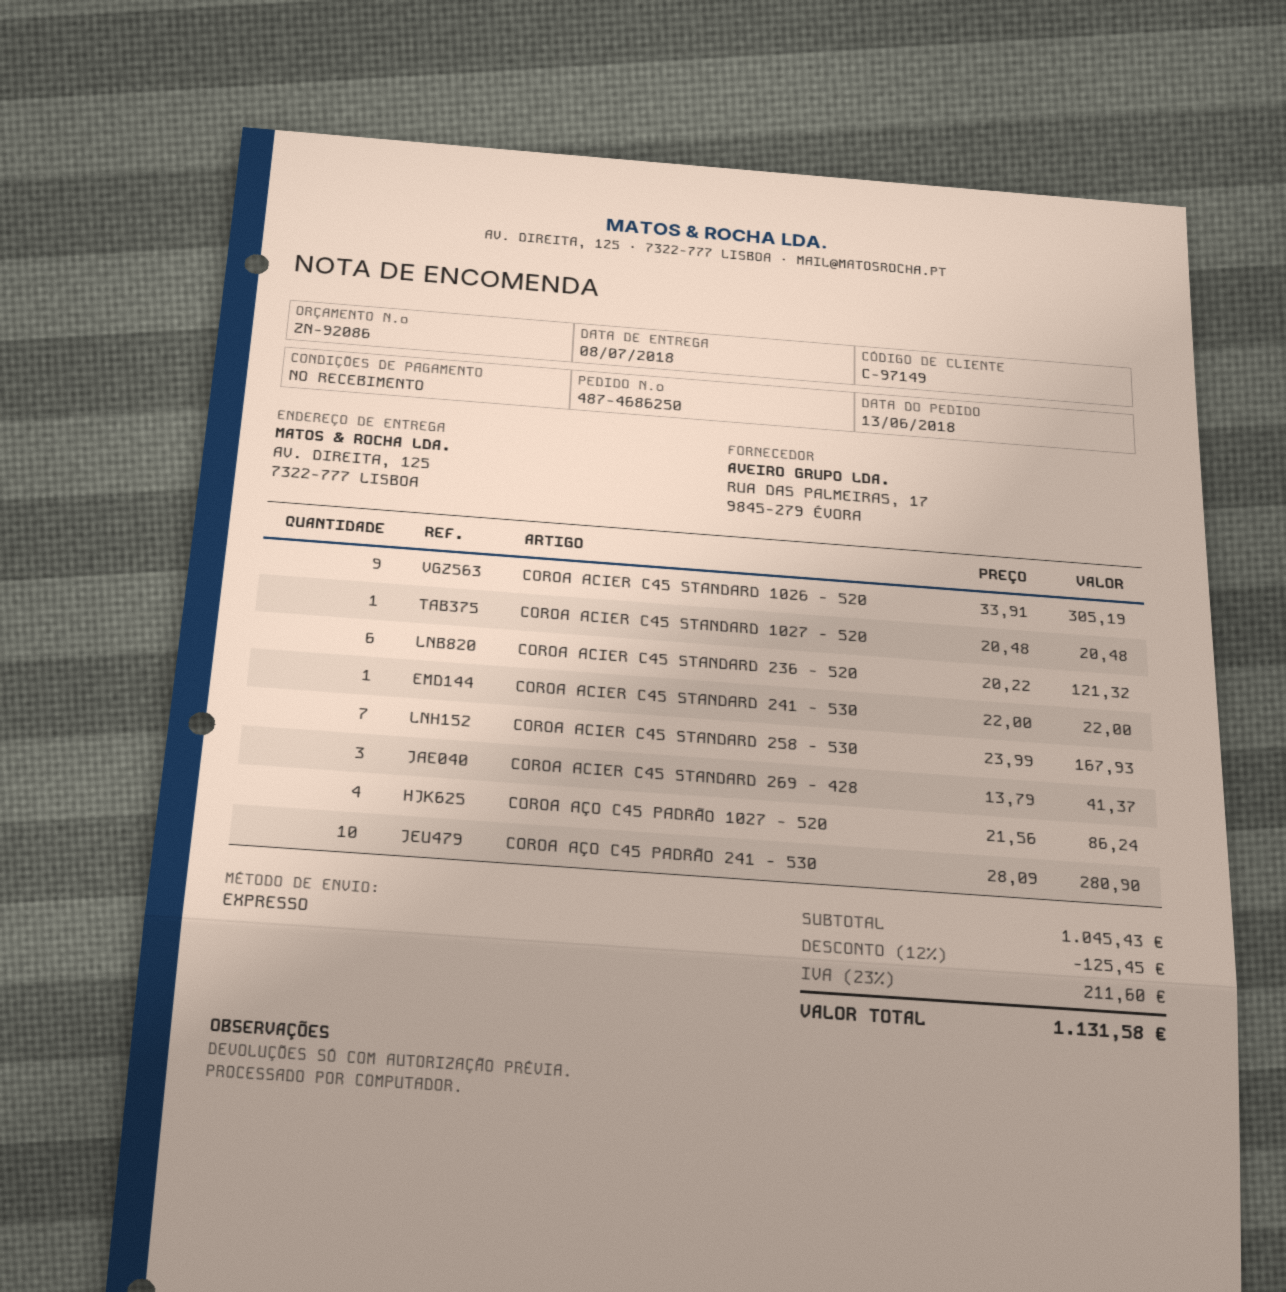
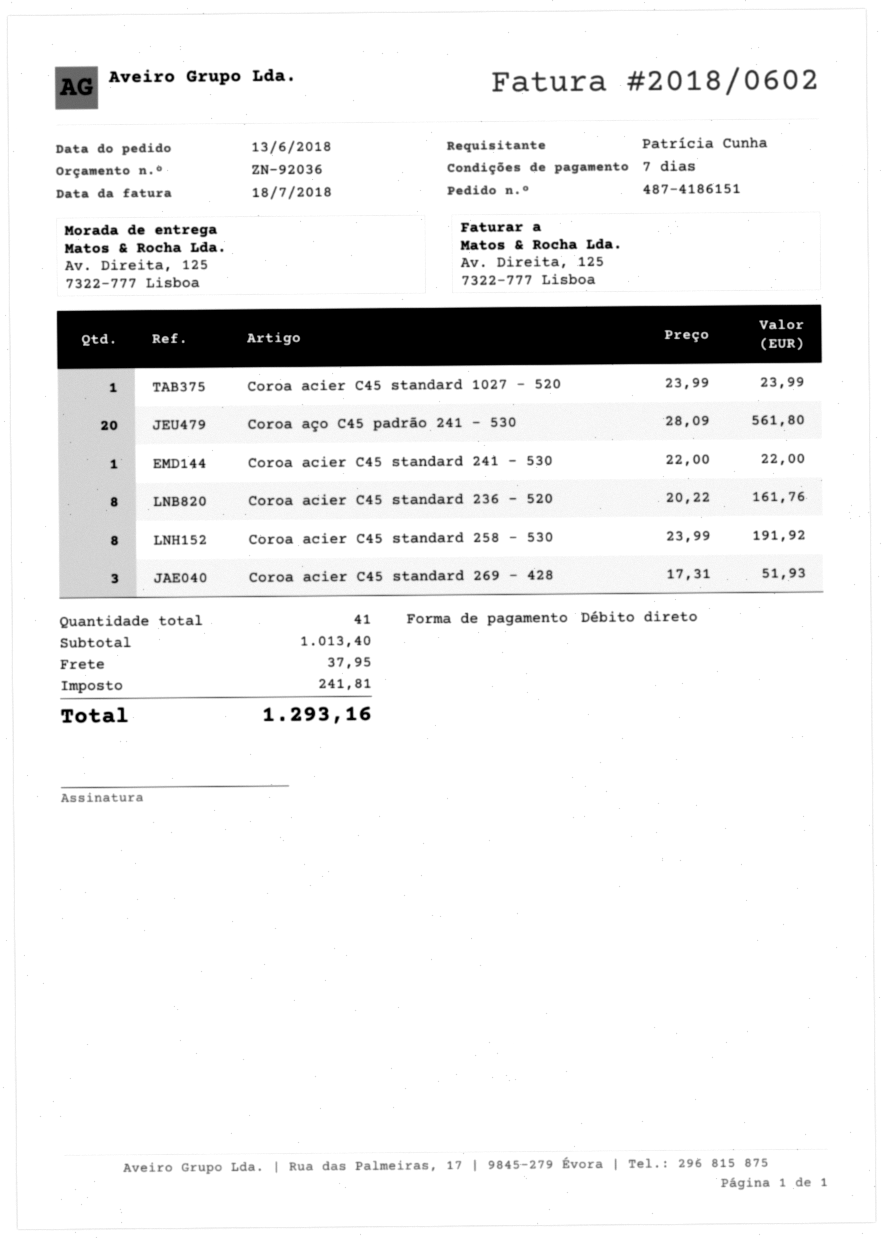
quote number: ZN-92086 -> ZN-92036
order number: 487-4686250 -> 487-4186151
payment terms: on receipt -> 7 days
COROA ACIER C45 STANDARD 1026 - 520: 9 x 33.91 = 305.19 -> none
COROA ACIER C45 STANDARD 1027 - 520: 1 x 20.48 = 20.48 -> 1 x 23.99 = 23.99
COROA ACIER C45 STANDARD 236 - 520: 6 x 20.22 = 121.32 -> 8 x 20.22 = 161.76
COROA ACIER C45 STANDARD 258 - 530: 7 x 23.99 = 167.93 -> 8 x 23.99 = 191.92
COROA ACIER C45 STANDARD 269 - 428: 3 x 13.79 = 41.37 -> 3 x 17.31 = 51.93
COROA AÇO C45 PADRÃO 1027 - 520: 4 x 21.56 = 86.24 -> none
COROA AÇO C45 PADRÃO 241 - 530: 10 x 28.09 = 280.90 -> 20 x 28.09 = 561.80
subtotal: 1045.43 -> 1013.40
discount: 12% = 125.45 -> none
shipping: none -> 37.95
tax: 211.60 -> 241.81
total: 1131.58 -> 1293.16

